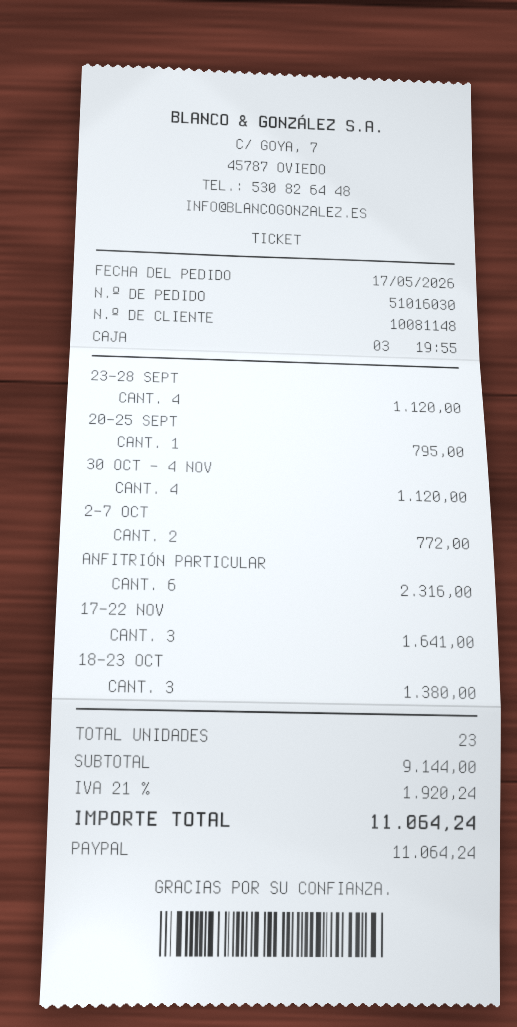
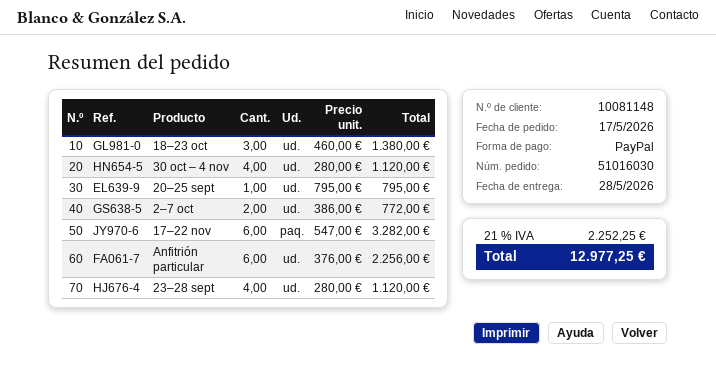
ANFITRIÓN PARTICULAR: 6 for 2316.00 -> 6 for 2256.00
17–22 NOV: 3 for 1641.00 -> 6 for 3282.00
tax: 21% = 1920.24 -> 21% = 2252.25
total: 11064.24 -> 12977.25

